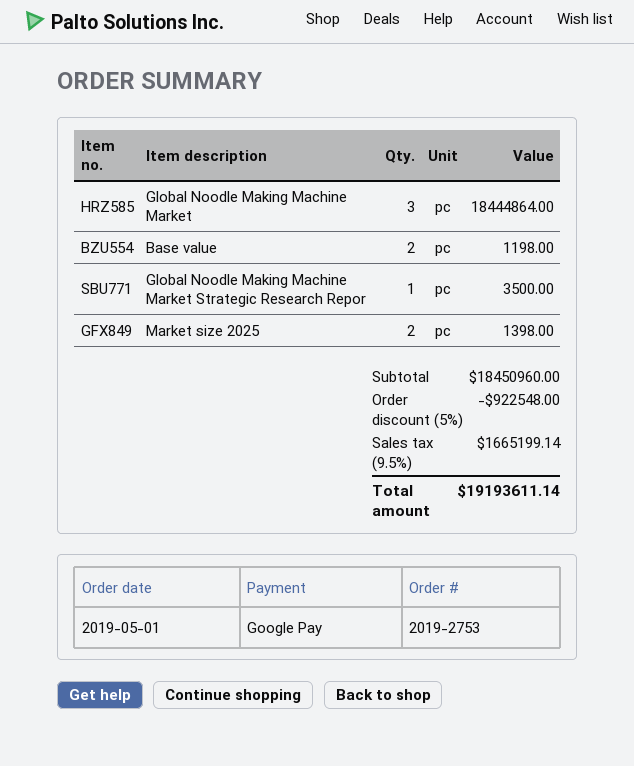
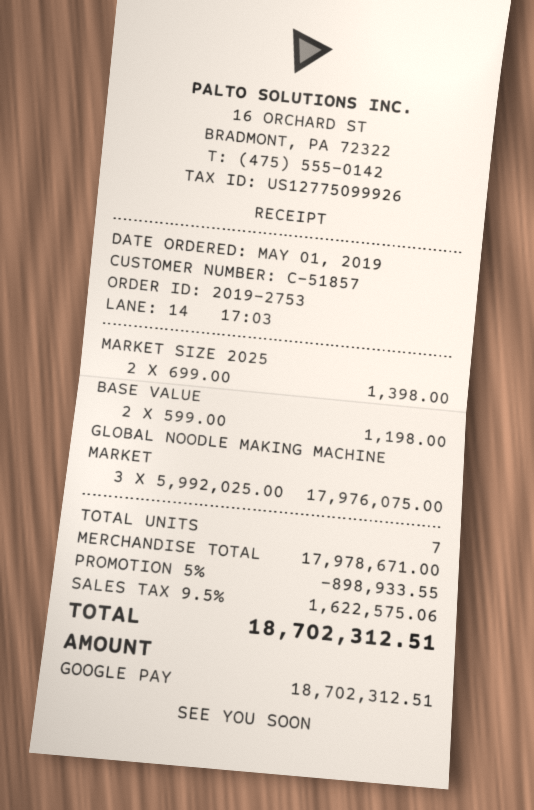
Global Noodle Making Machine Market: 3 for 18444864.00 -> 3 for 17976075.00
Global Noodle Making Machine Market Strategic Research Repor: 1 for 3500.00 -> none
subtotal: 18450960.00 -> 17978671.00
discount: 5% = 922548.00 -> 5% = 898933.55
tax: 9.5% = 1665199.14 -> 9.5% = 1622575.06
total: 19193611.14 -> 18702312.51

